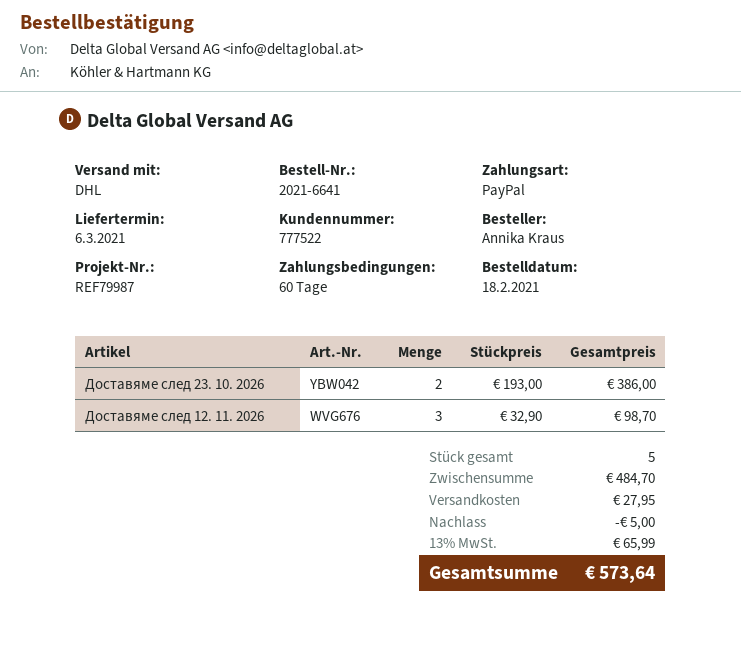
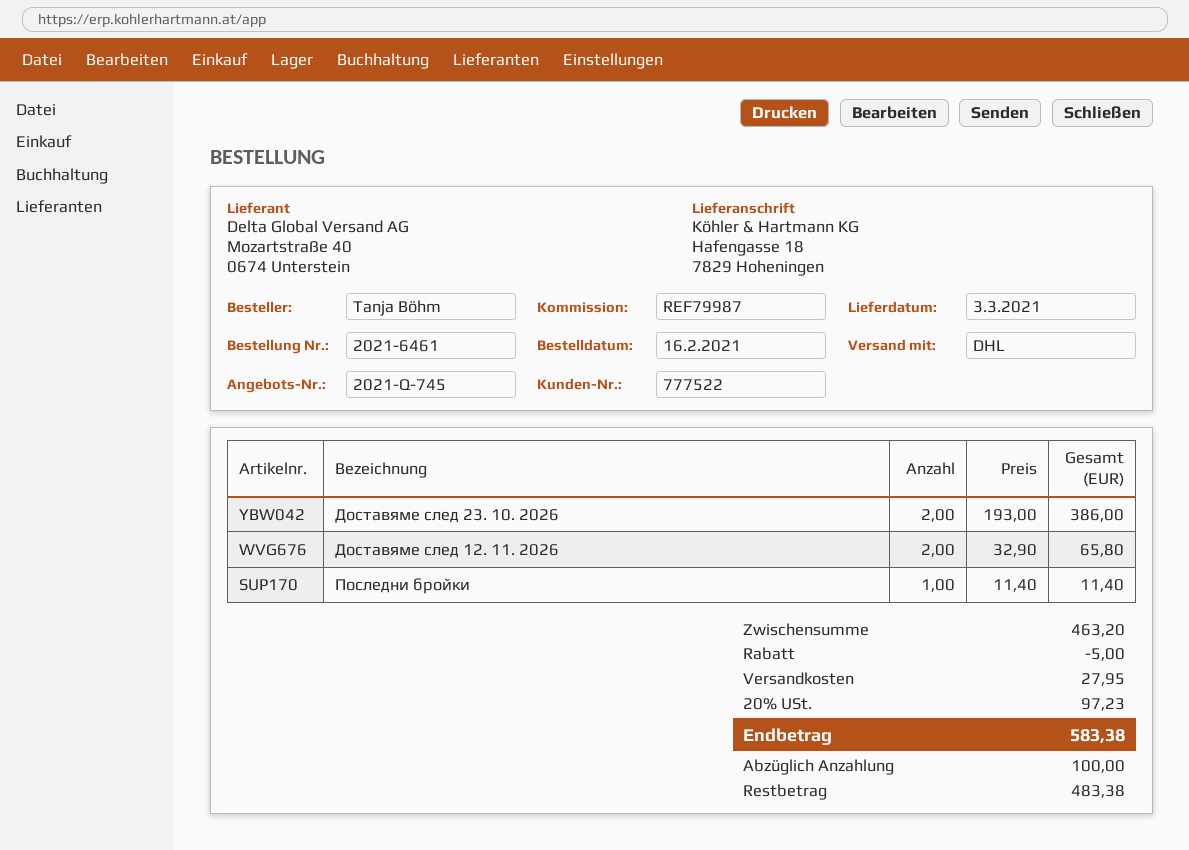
order number: 2021-6641 -> 2021-6461
order date: 2021-02-18 -> 2021-02-16
delivery date: 2021-03-06 -> 2021-03-03
ordered by: Annika Kraus -> Tanja Böhm
Доставяме след 12. 11. 2026: 3 x 32.90 = 98.70 -> 2 x 32.90 = 65.80
Последни бройки: none -> 1 x 11.40 = 11.40
subtotal: 484.70 -> 463.20
tax: 13% = 65.99 -> 20% = 97.23
total: 573.64 -> 583.38

